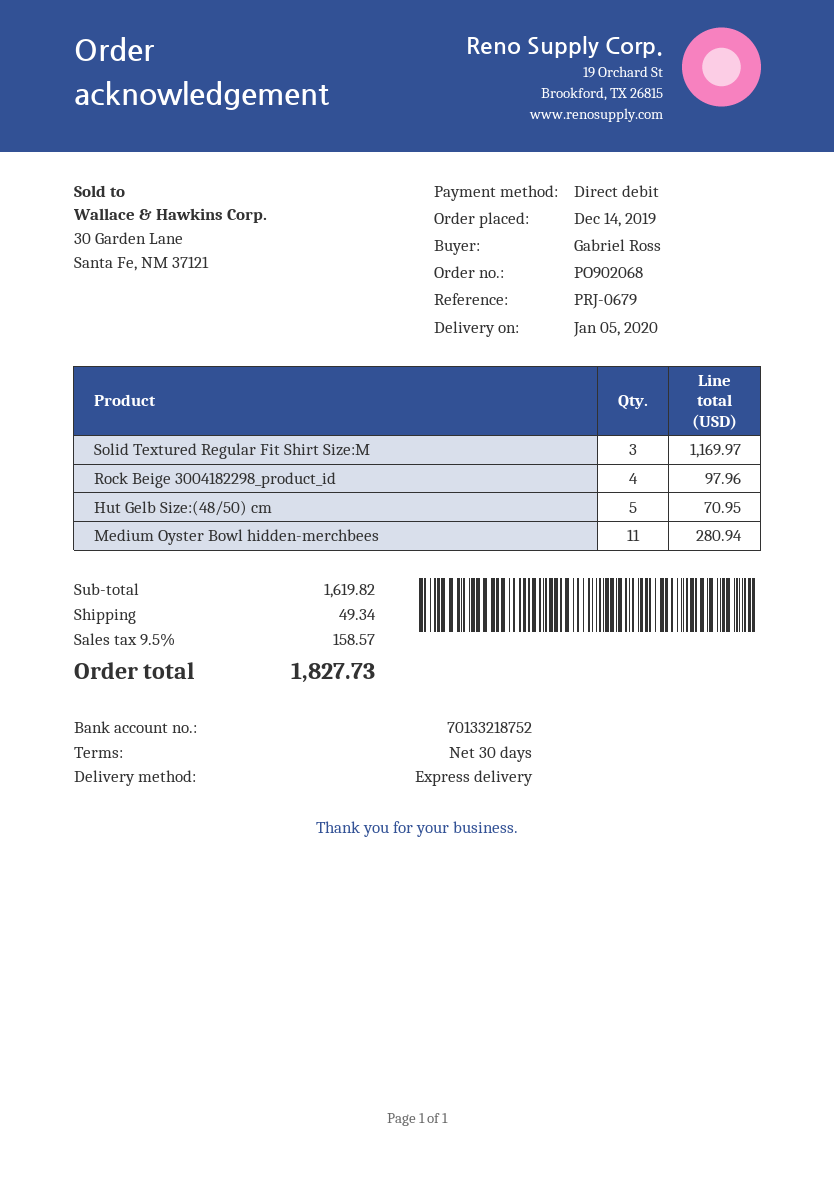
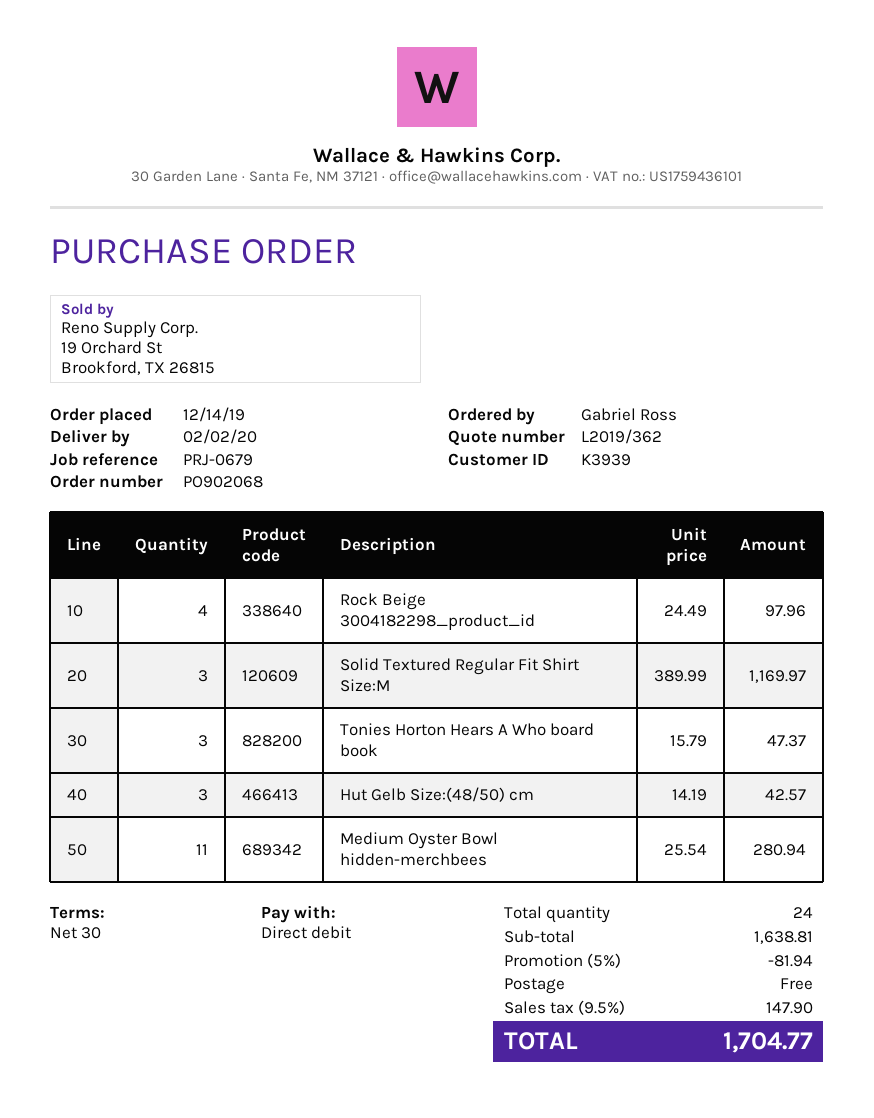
delivery date: 2020-01-05 -> 2020-02-02
Hut Gelb Size:(48/50) cm: 5 for 70.95 -> 3 for 42.57
Tonies Horton Hears A Who board book: none -> 3 for 47.37
subtotal: 1619.82 -> 1638.81
discount: none -> 5% = 81.94
shipping: 49.34 -> 0.00
tax: 9.5% = 158.57 -> 9.5% = 147.90
total: 1827.73 -> 1704.77

